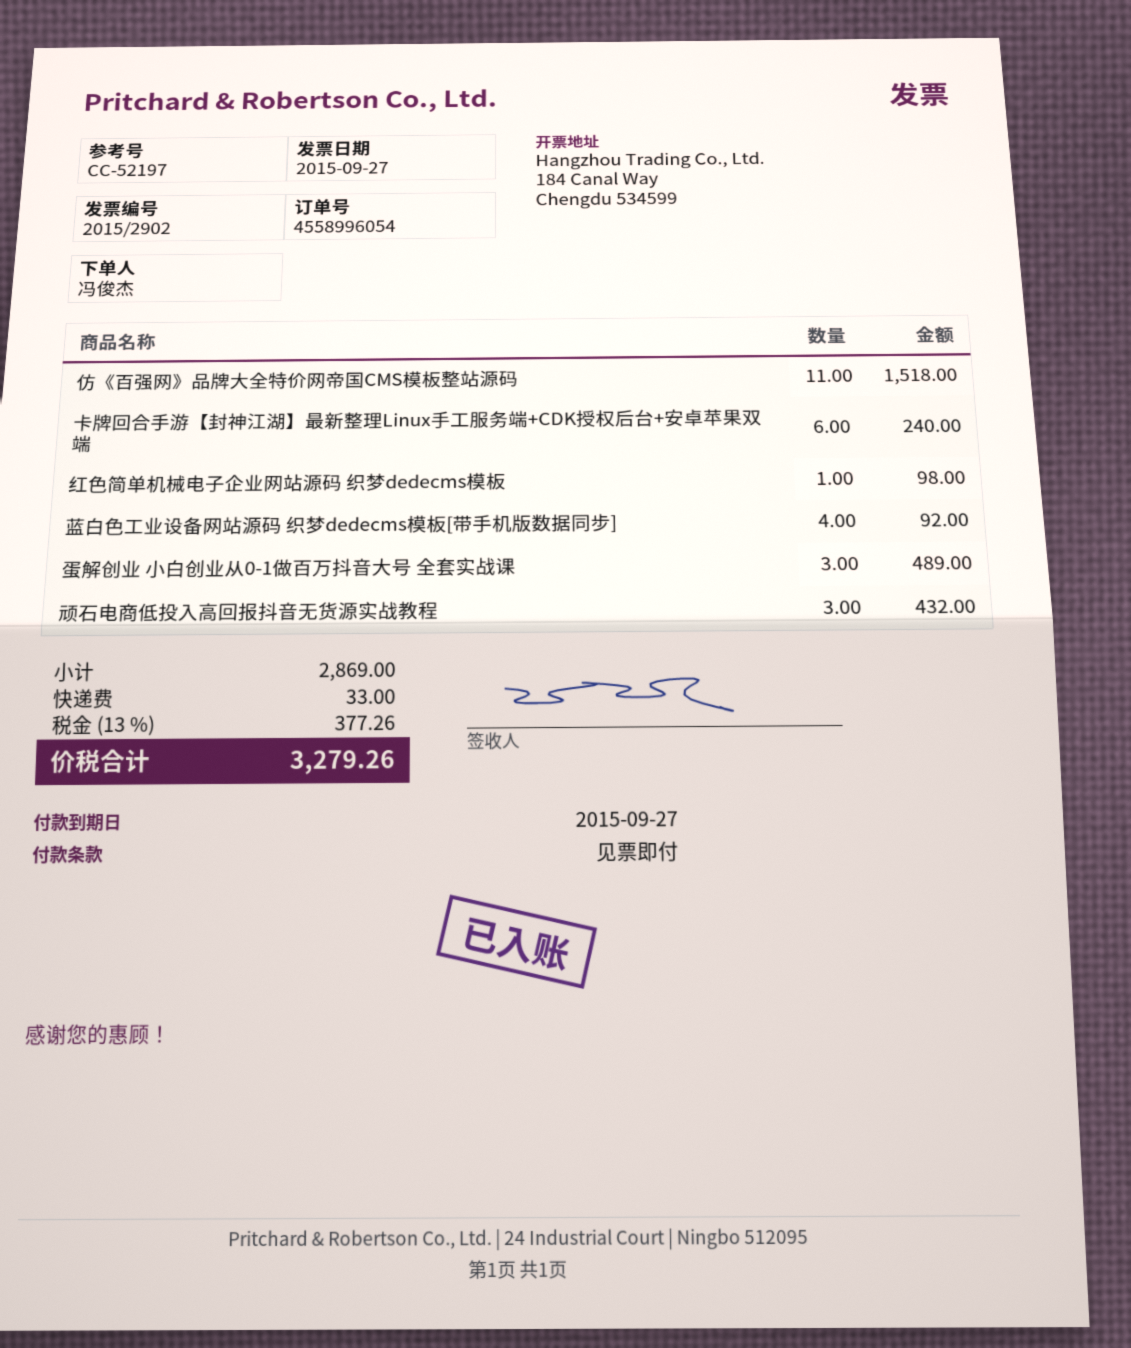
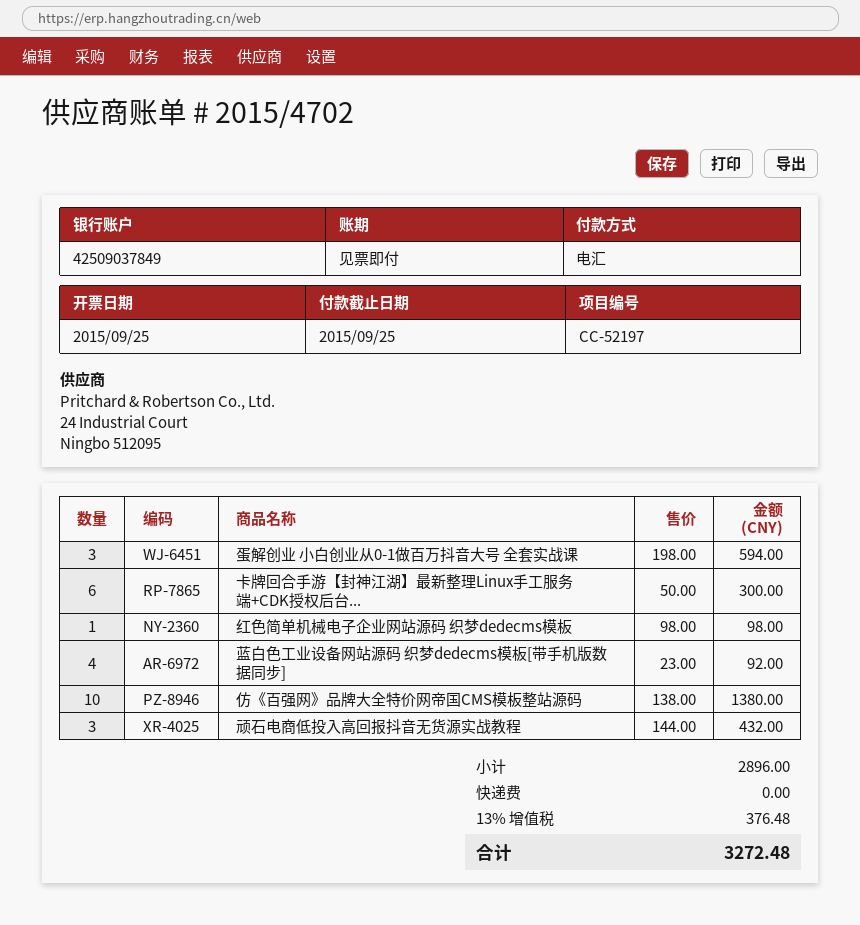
invoice number: 2015/2902 -> 2015/4702
invoice date: 2015-09-27 -> 2015-09-25
due date: 2015-09-27 -> 2015-09-25
仿《百强网》品牌大全特价网帝国CMS模板整站源码: 11 for 1518.00 -> 10 for 1380.00
卡牌回合手游【封神江湖】最新整理Linux手工服务端+CDK授权后台+安卓苹果双端: 6 for 240.00 -> 6 for 300.00
蛋解创业 小白创业从0-1做百万抖音大号 全套实战课: 3 for 489.00 -> 3 for 594.00
subtotal: 2869.00 -> 2896.00
shipping: 33.00 -> 0.00
tax: 13% = 377.26 -> 13% = 376.48
total: 3279.26 -> 3272.48

